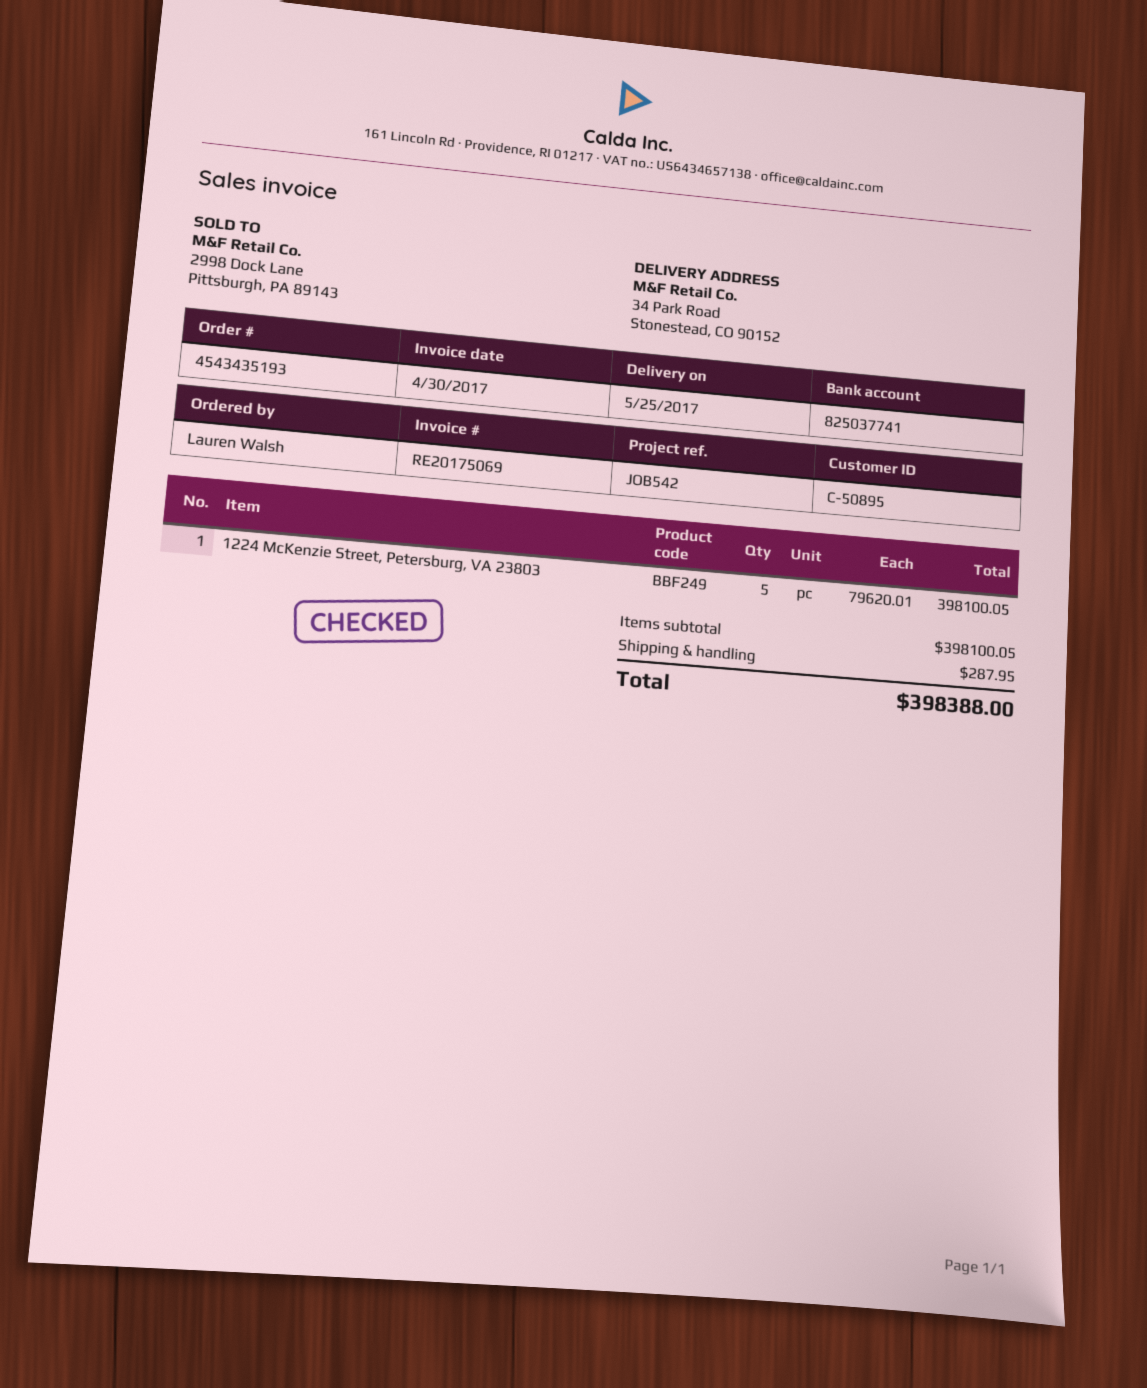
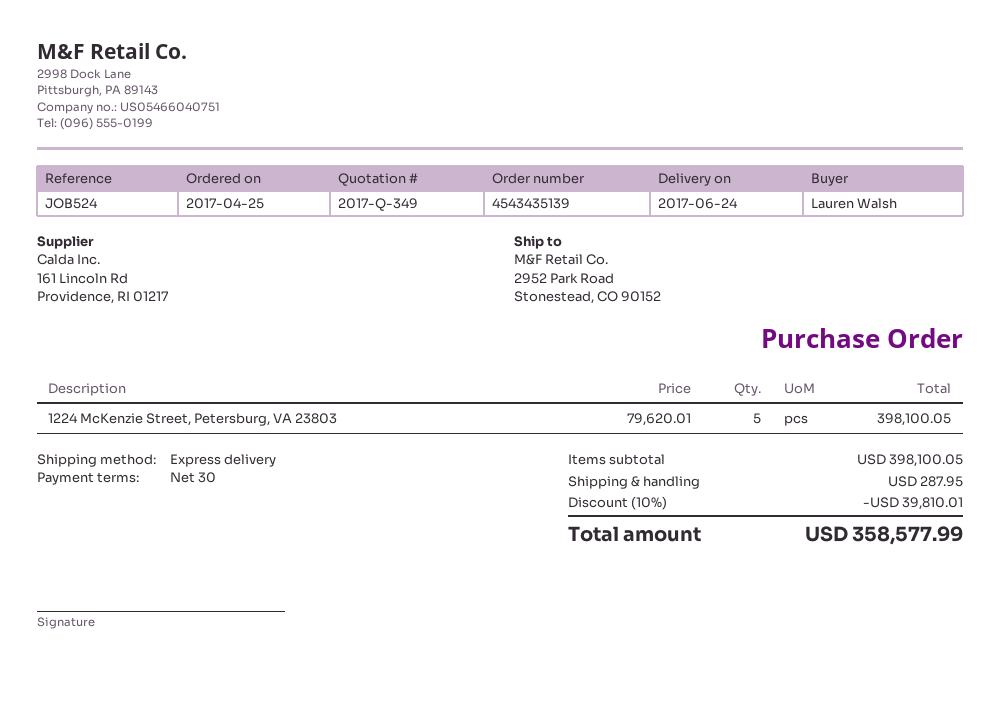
order number: 4543435193 -> 4543435139
delivery date: 2017-05-25 -> 2017-06-24
reference: JOB542 -> JOB524
ship to: 34 Park Road, Stonestead, CO 90152 -> 2952 Park Road, Stonestead, CO 90152
discount: none -> 10% = 39810.01
total: 398388.00 -> 358577.99

